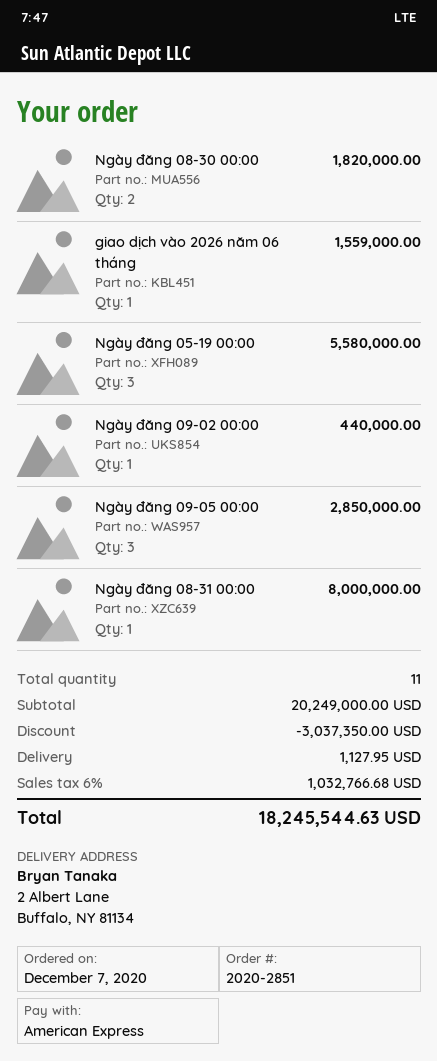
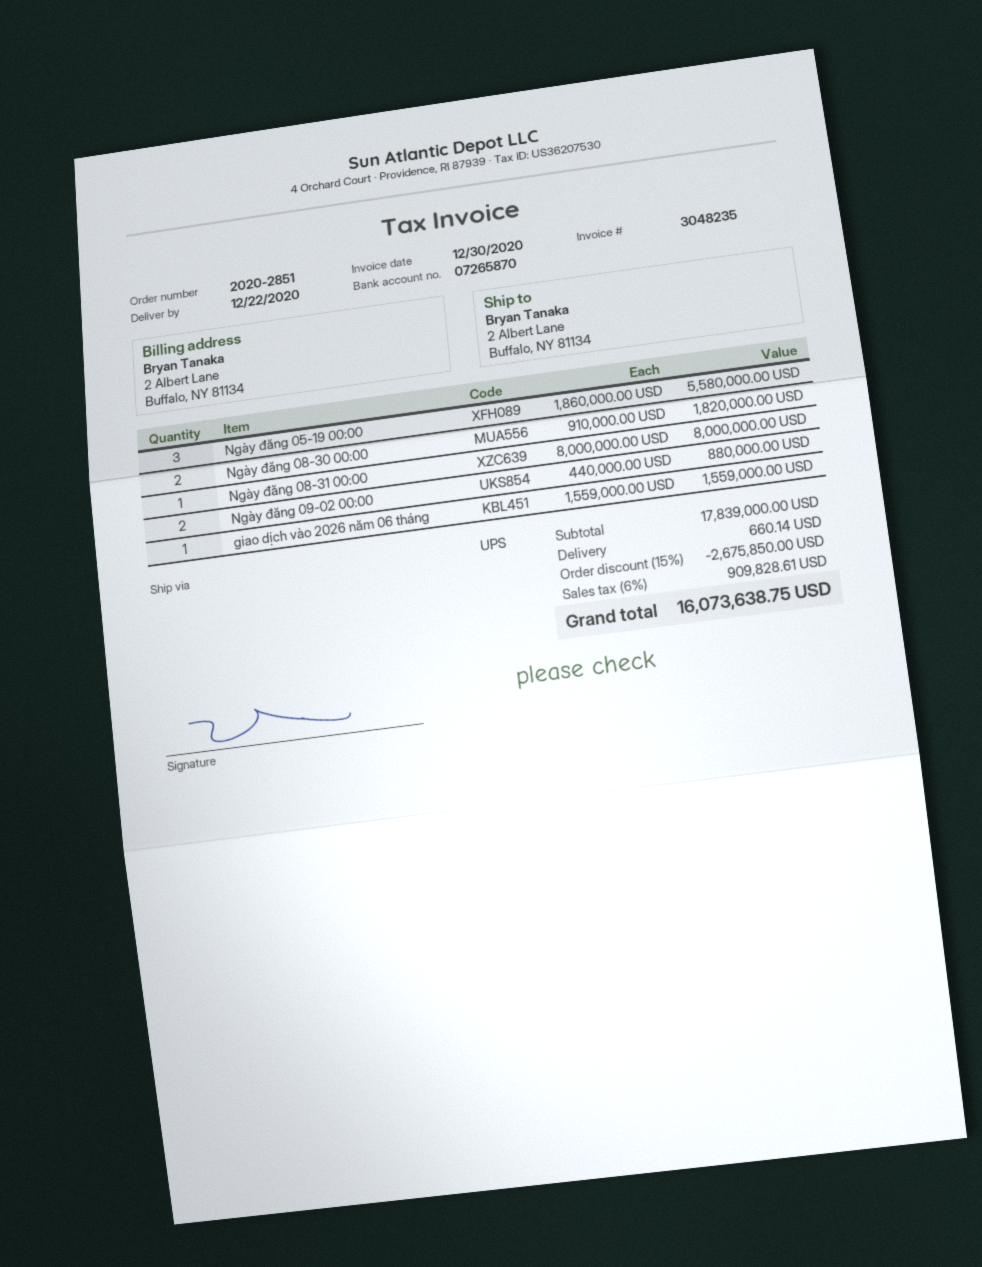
Ngày đăng 09-02 00:00: 1 for 440000.00 -> 2 for 880000.00
Ngày đăng 09-05 00:00: 3 for 2850000.00 -> none
subtotal: 20249000.00 -> 17839000.00
discount: 3037350.00 -> 2675850.00
shipping: 1127.95 -> 660.14
tax: 6% = 1032766.68 -> 6% = 909828.61
total: 18245544.63 -> 16073638.75

